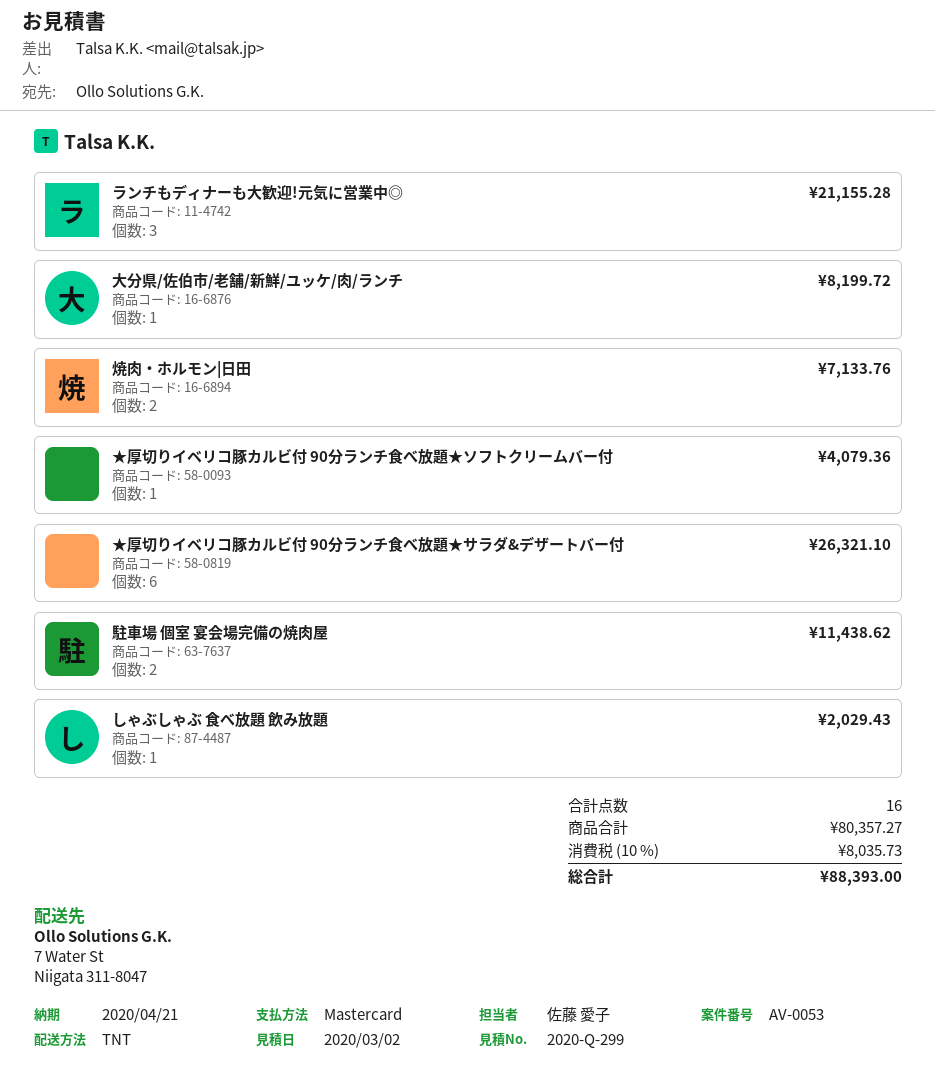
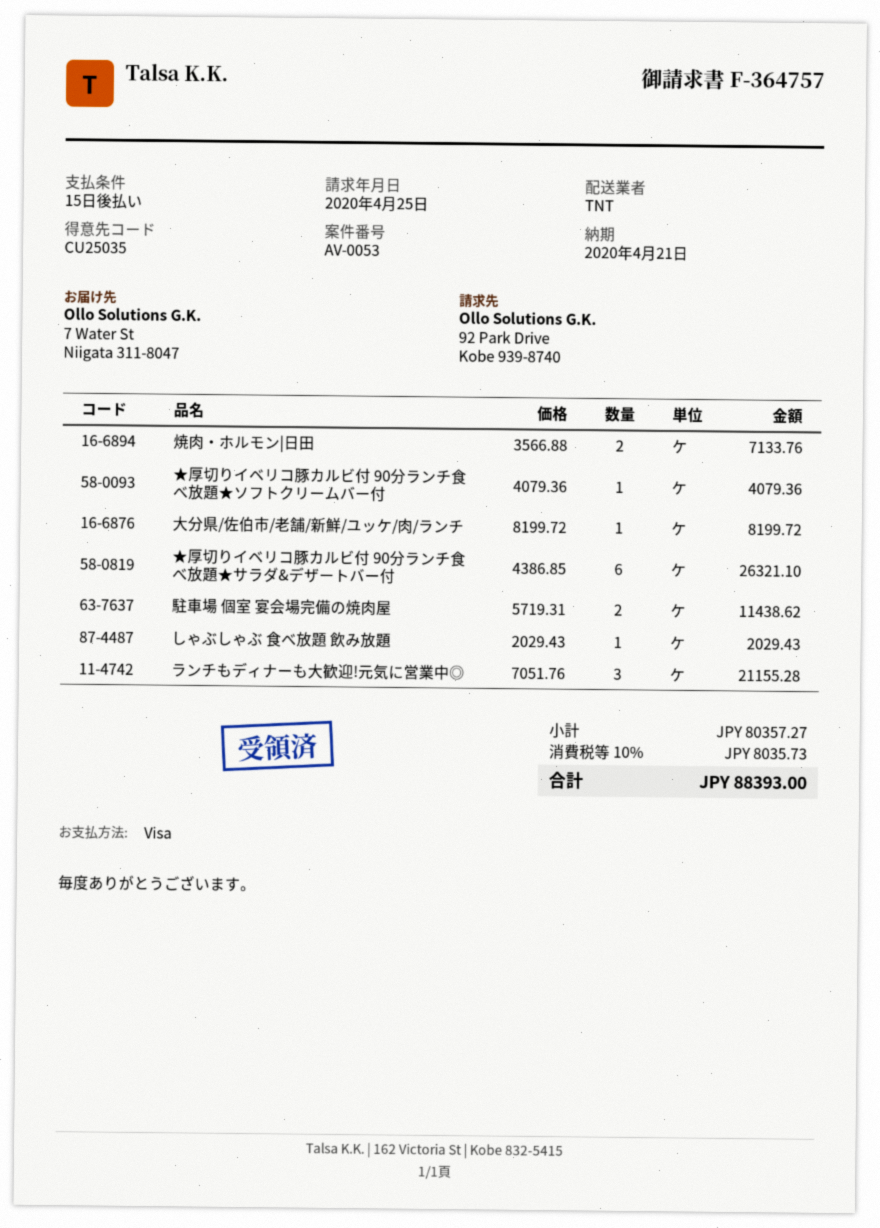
payment method: Mastercard -> Visa

